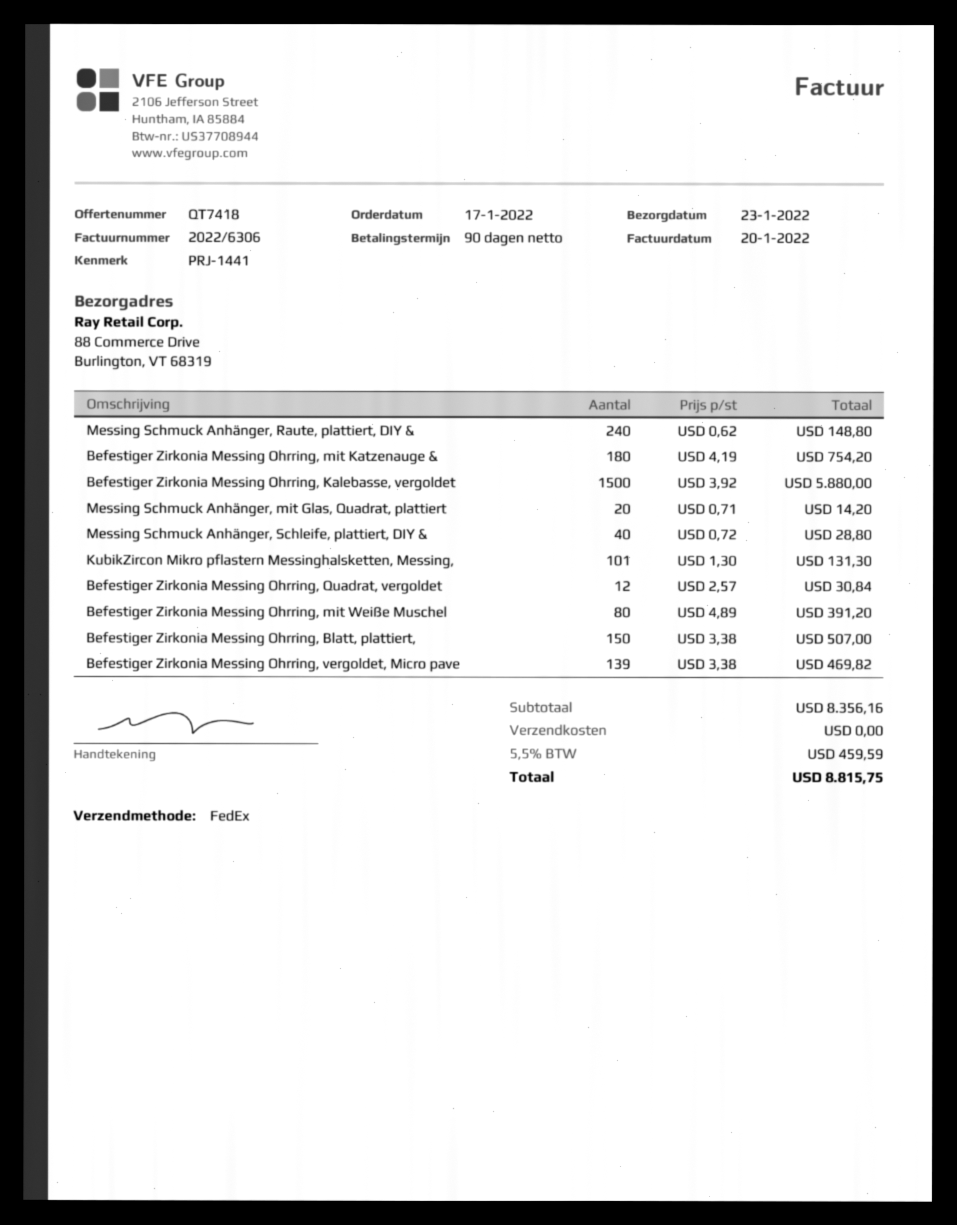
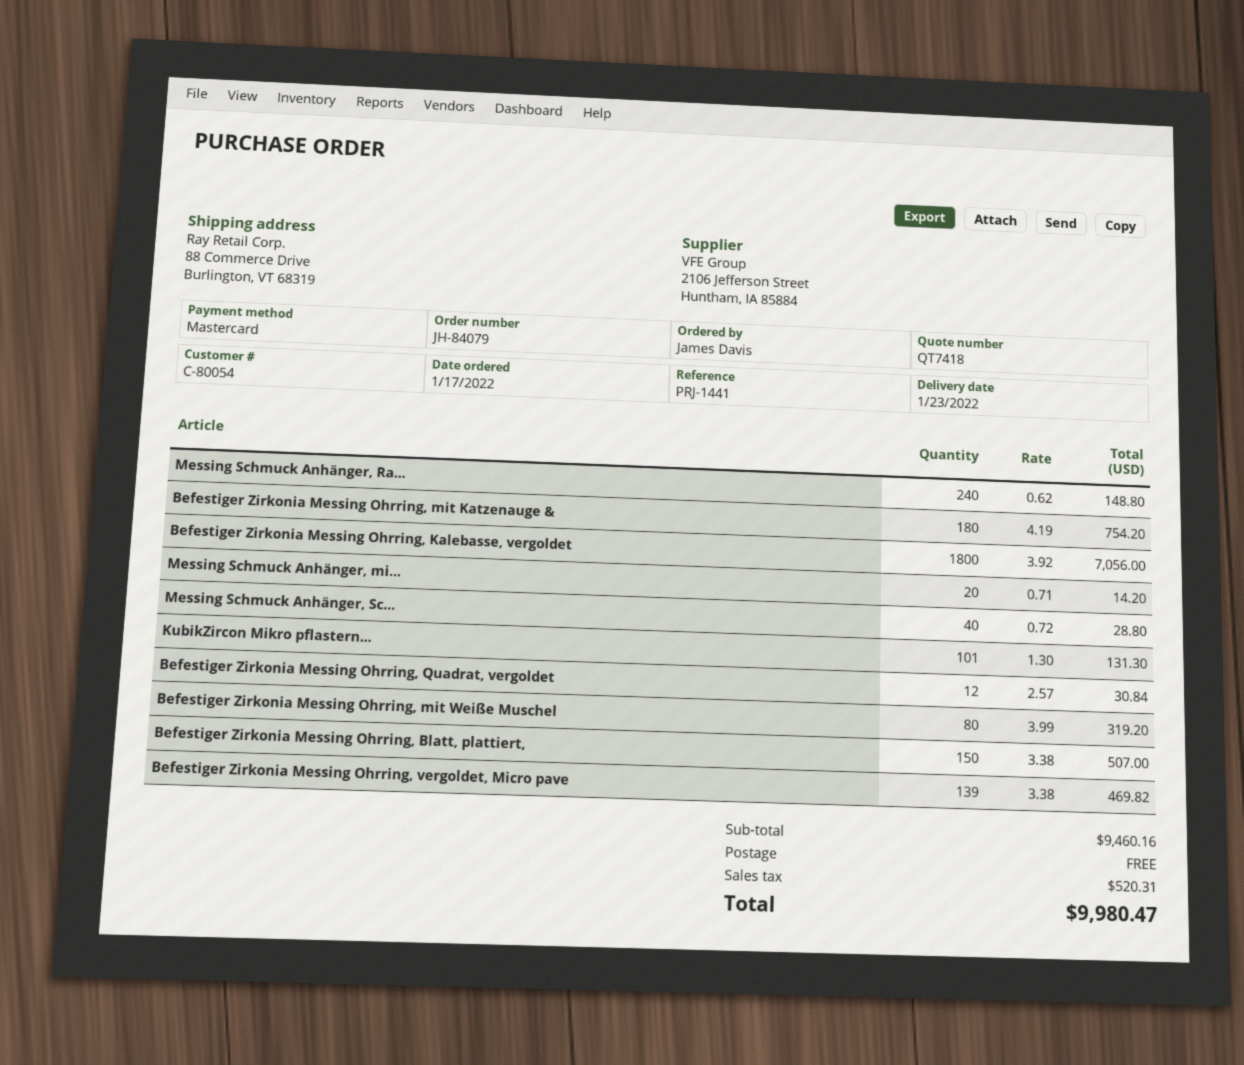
Befestiger Zirkonia Messing Ohrring, Kalebasse, vergoldet: 1500 x 3.92 = 5880.00 -> 1800 x 3.92 = 7056.00
Befestiger Zirkonia Messing Ohrring, mit Weiße Muschel: 80 x 4.89 = 391.20 -> 80 x 3.99 = 319.20
subtotal: 8356.16 -> 9460.16
tax: 459.59 -> 520.31
total: 8815.75 -> 9980.47

